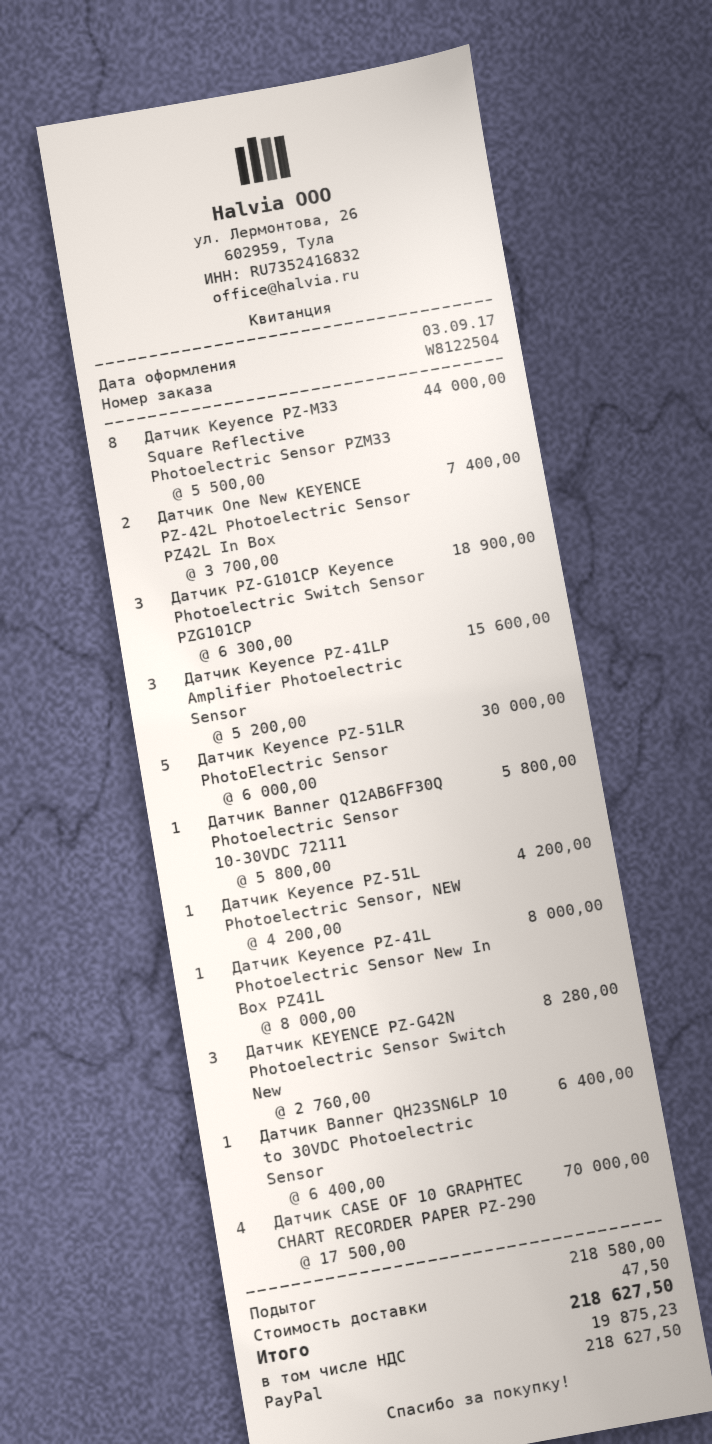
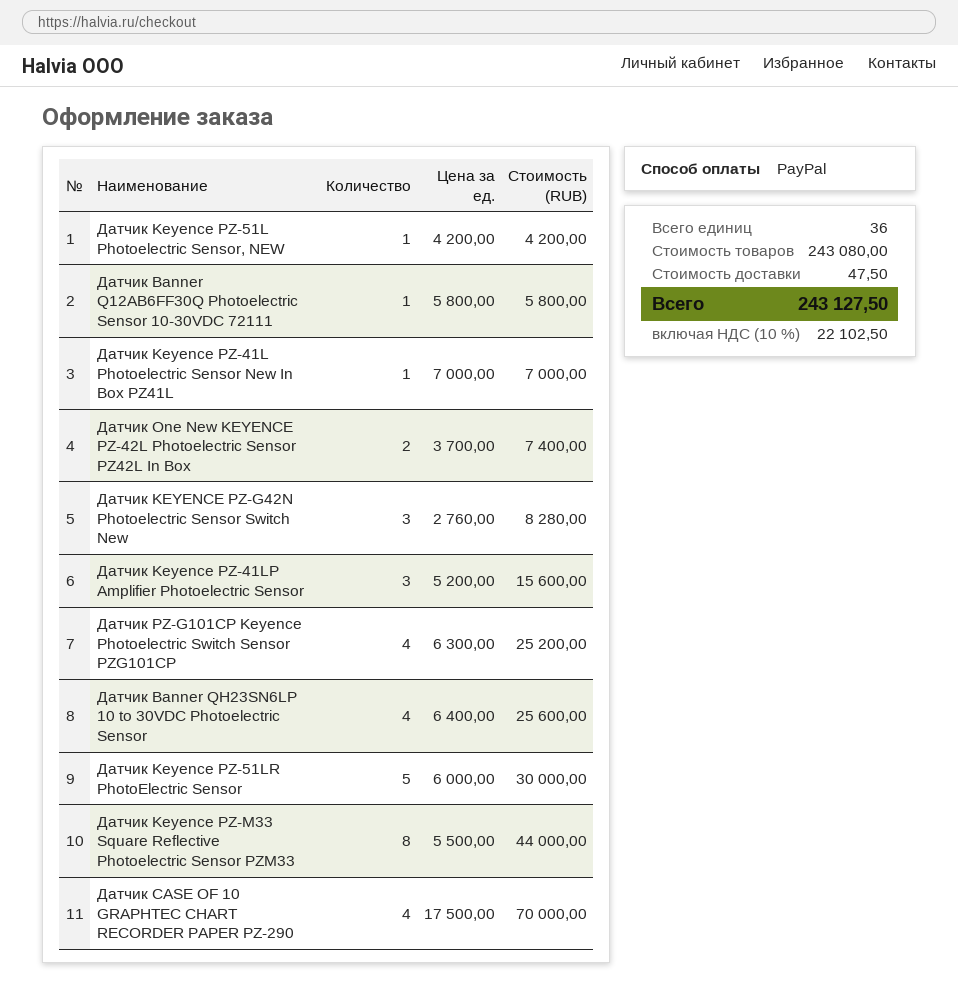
Датчик PZ-G101CP Keyence Photoelectric Switch Sensor PZG101CP: 3 x 6300.00 = 18900.00 -> 4 x 6300.00 = 25200.00
Датчик Keyence PZ-41L Photoelectric Sensor New In Box PZ41L: 1 x 8000.00 = 8000.00 -> 1 x 7000.00 = 7000.00
Датчик Banner QH23SN6LP 10 to 30VDC Photoelectric Sensor: 1 x 6400.00 = 6400.00 -> 4 x 6400.00 = 25600.00
subtotal: 218580.00 -> 243080.00
tax: 19875.23 -> 22102.50
total: 218627.50 -> 243127.50

